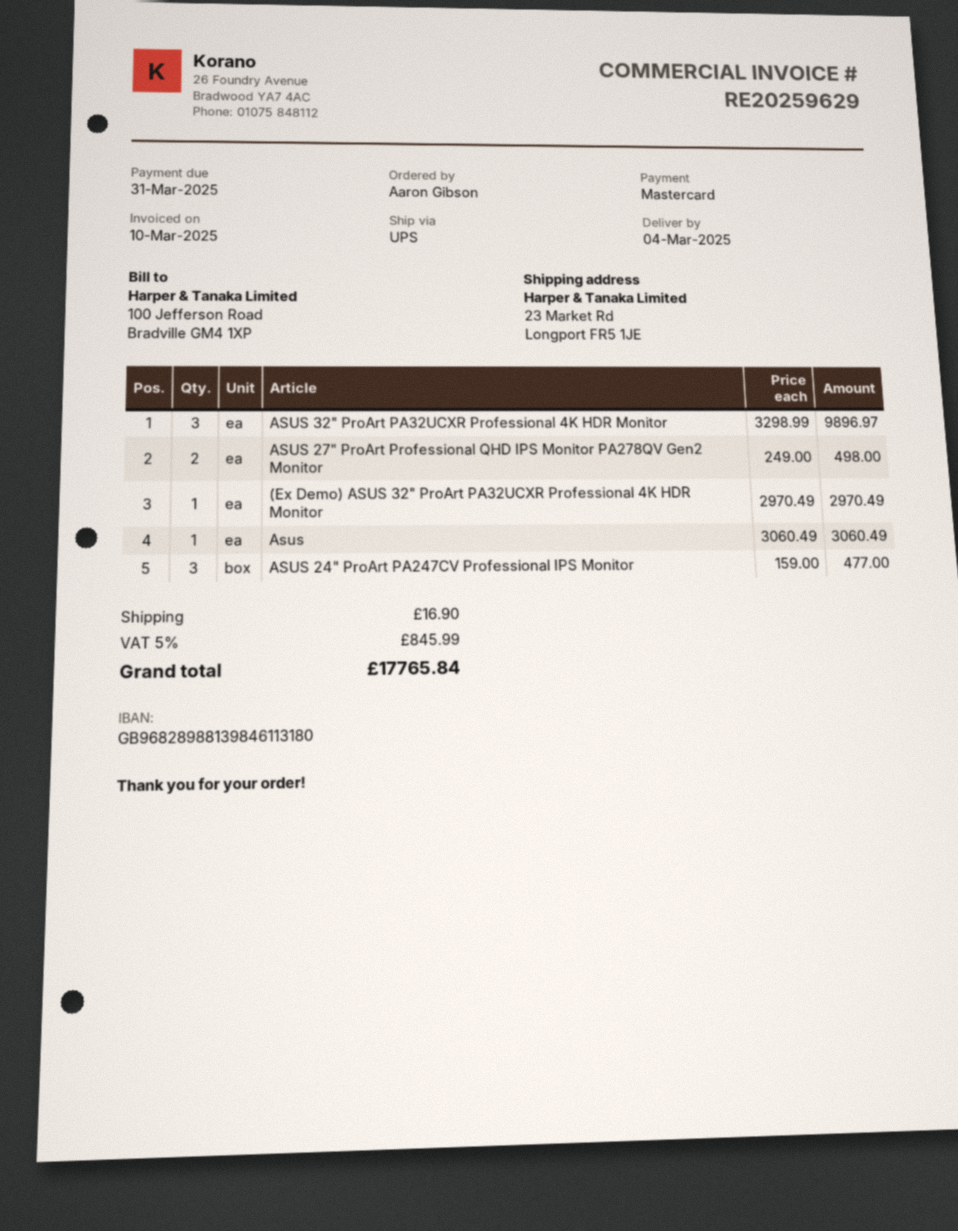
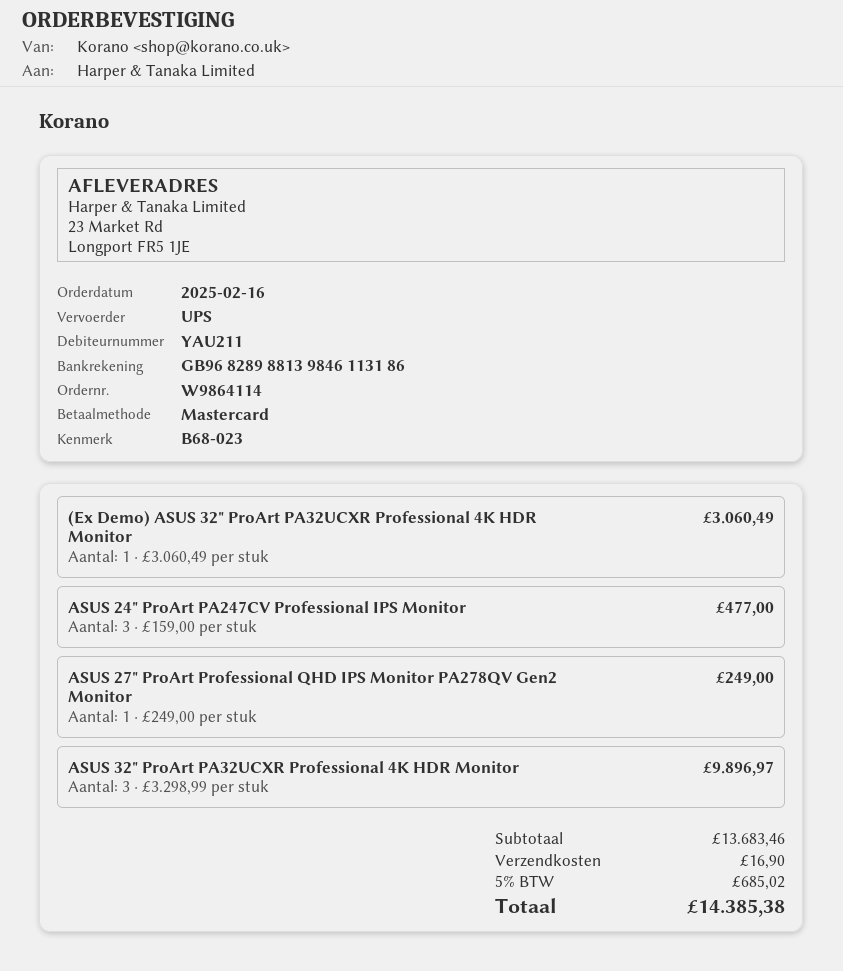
bank account: GB96828988139846113180 -> GB96828988139846113186
ASUS 27" ProArt Professional QHD IPS Monitor PA278QV Gen2 Monitor: 2 x 249.00 = 498.00 -> 1 x 249.00 = 249.00
(Ex Demo) ASUS 32" ProArt PA32UCXR Professional 4K HDR Monitor: 1 x 2970.49 = 2970.49 -> 1 x 3060.49 = 3060.49
Asus: 1 x 3060.49 = 3060.49 -> none
tax: 5% = 845.99 -> 5% = 685.02
total: 17765.84 -> 14385.38

